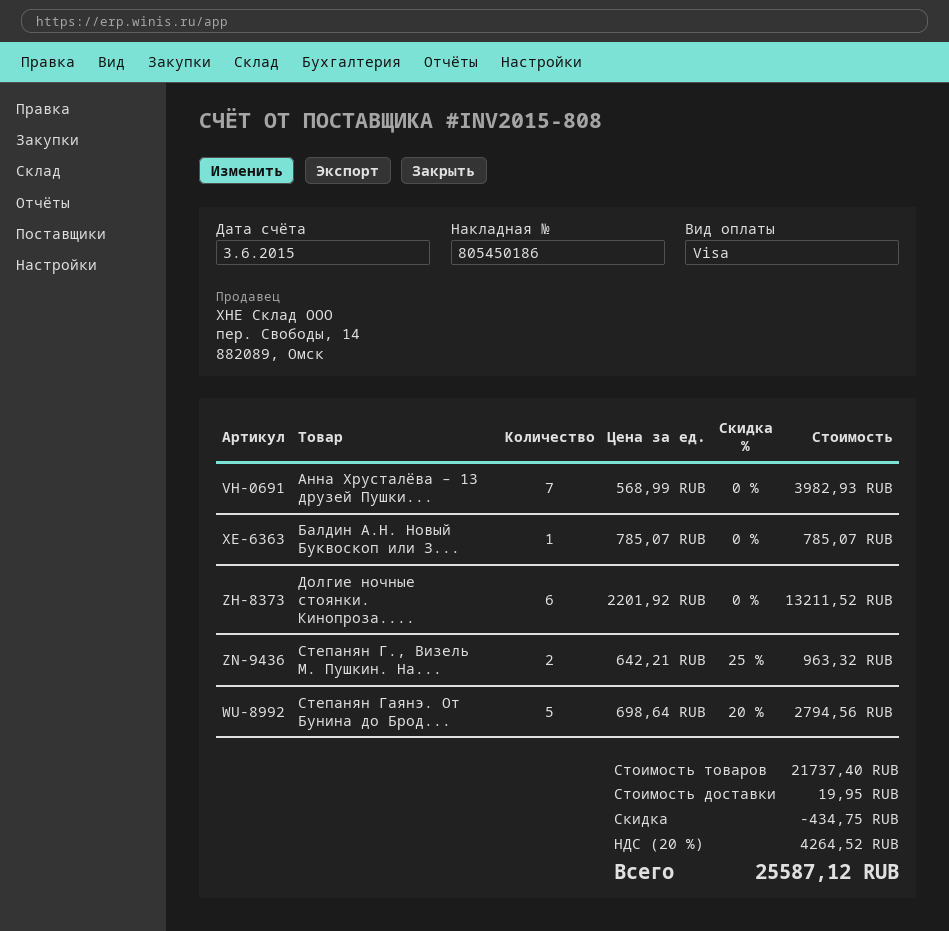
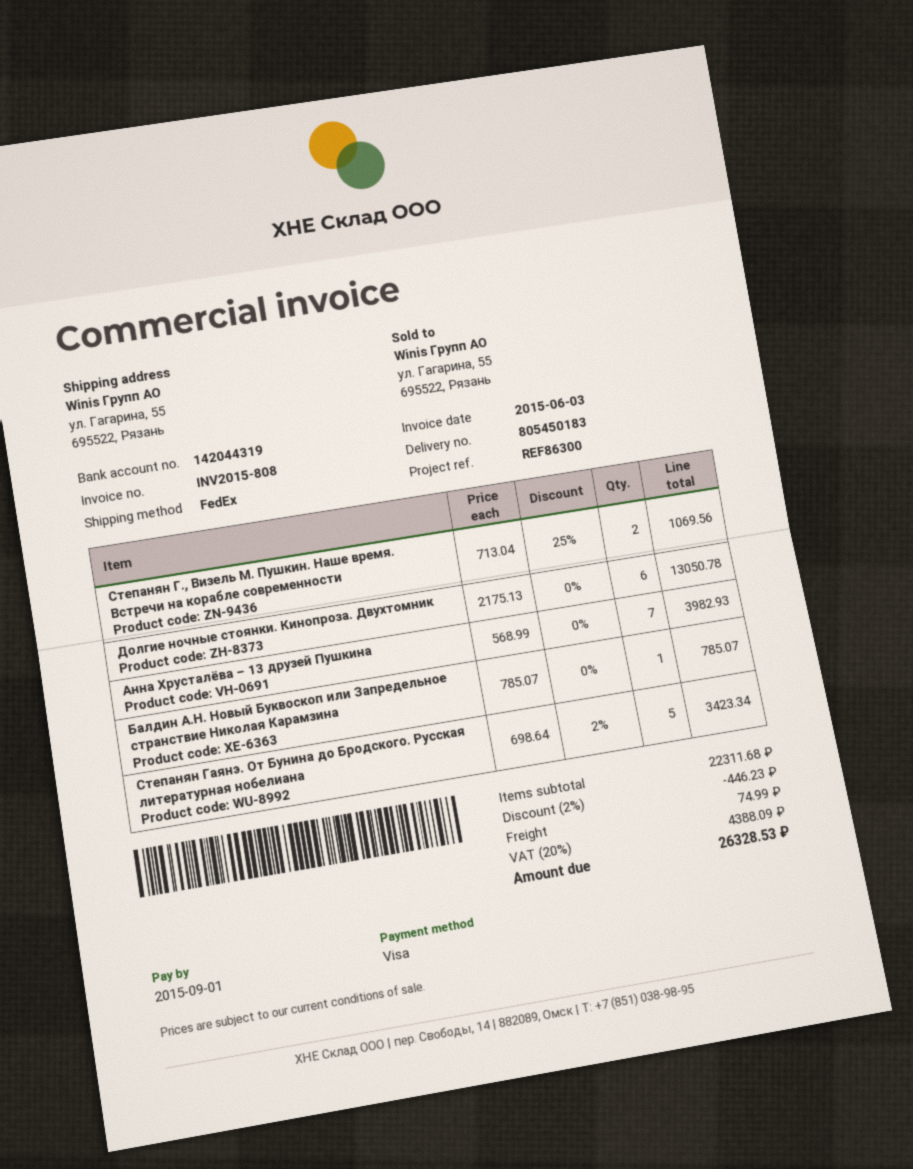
delivery note number: 805450186 -> 805450183
Долгие ночные стоянки. Кинопроза....: 6 x 2201.92 = 13211.52 -> 6 x 2175.13 = 13050.78
Степанян Г., Визель М. Пушкин. На...: 2 x 642.21 - 25% = 963.32 -> 2 x 713.04 - 25% = 1069.56
Степанян Гаянэ. От Бунина до Брод...: 5 x 698.64 - 20% = 2794.56 -> 5 x 698.64 - 2% = 3423.34
subtotal: 21737.40 -> 22311.68
discount: 434.75 -> 446.23
shipping: 19.95 -> 74.99
tax: 20% = 4264.52 -> 20% = 4388.09
total: 25587.12 -> 26328.53

